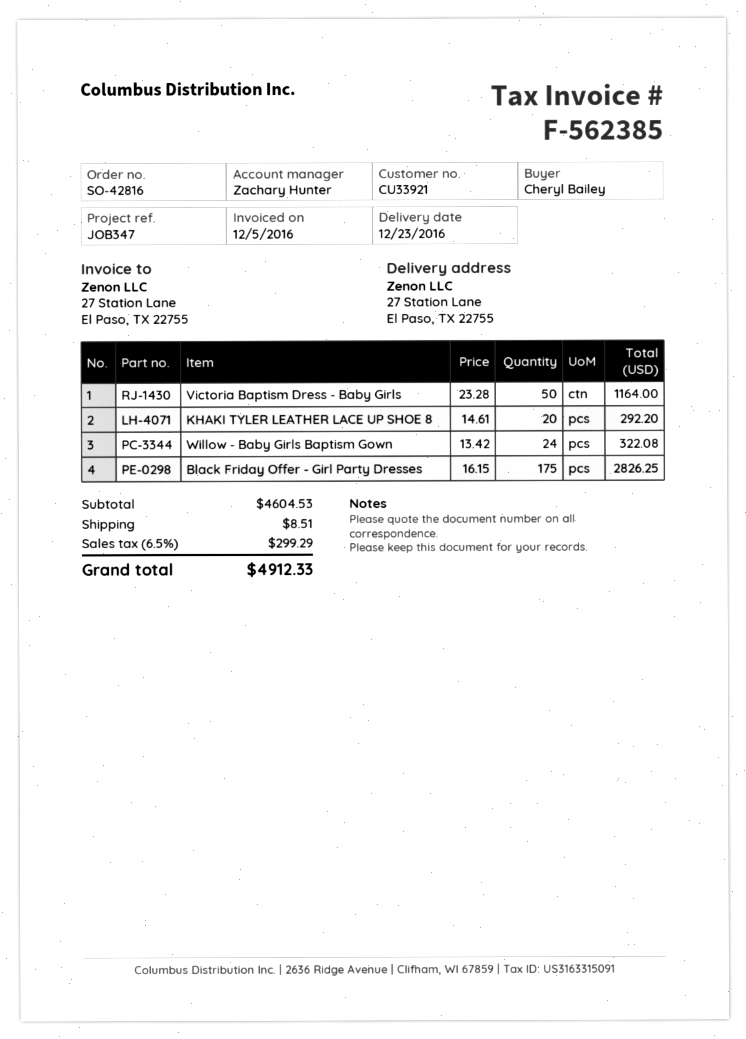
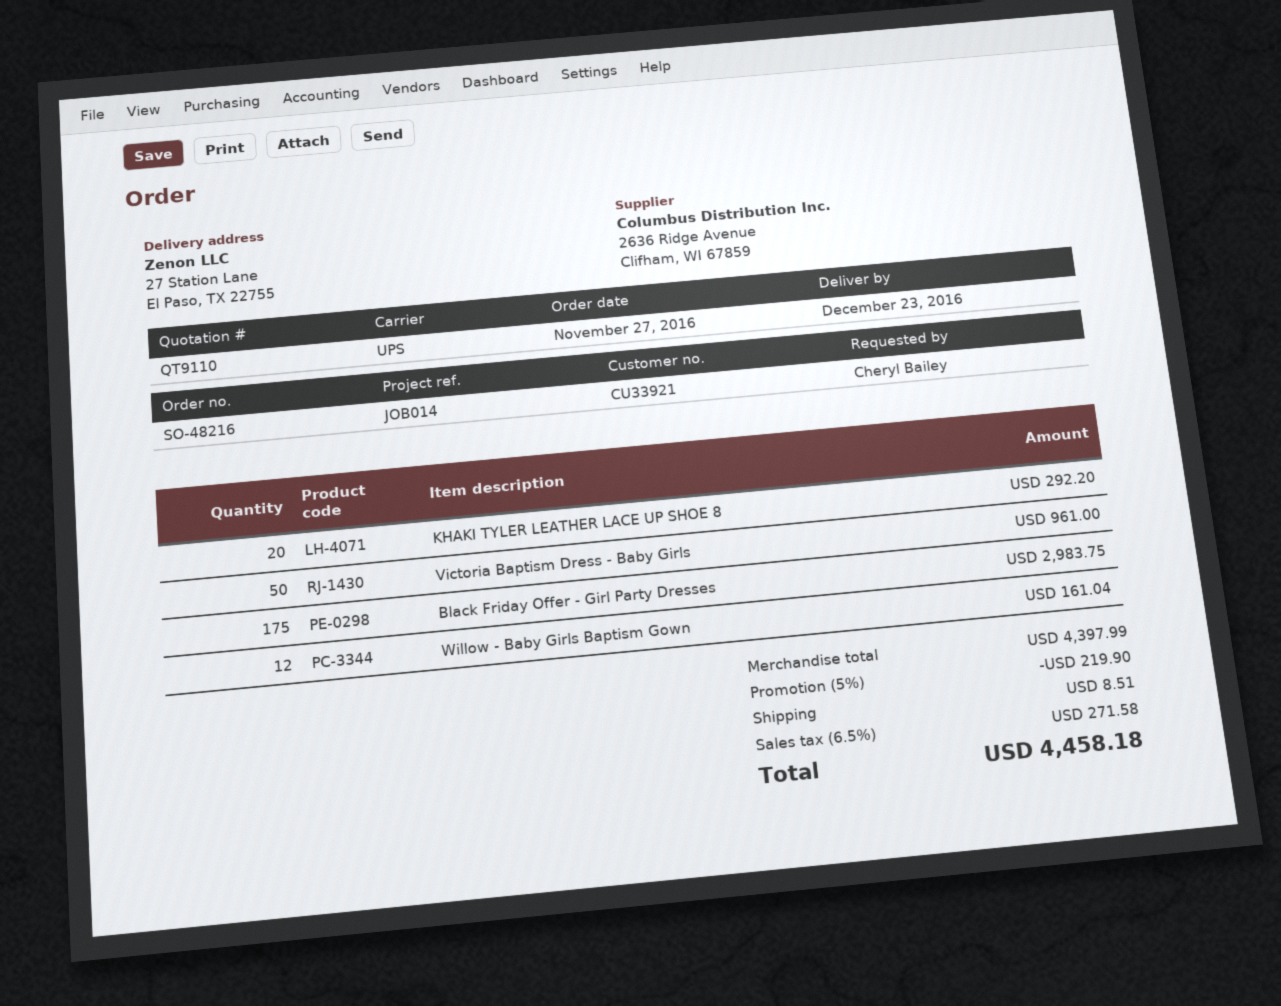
order number: SO-42816 -> SO-48216
reference: JOB347 -> JOB014
Victoria Baptism Dress - Baby Girls: 50 for 1164.00 -> 50 for 961.00
Willow - Baby Girls Baptism Gown: 24 for 322.08 -> 12 for 161.04
Black Friday Offer - Girl Party Dresses: 175 for 2826.25 -> 175 for 2983.75
subtotal: 4604.53 -> 4397.99
discount: none -> 5% = 219.90
tax: 6.5% = 299.29 -> 6.5% = 271.58
total: 4912.33 -> 4458.18

